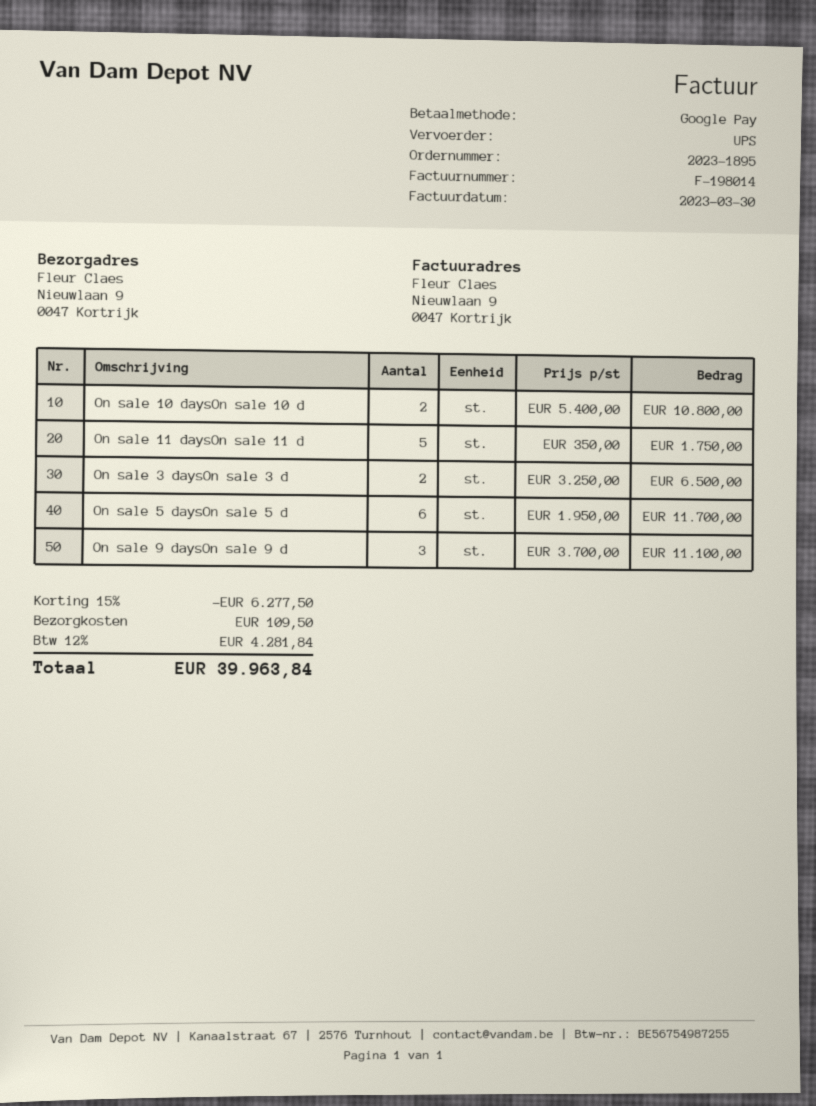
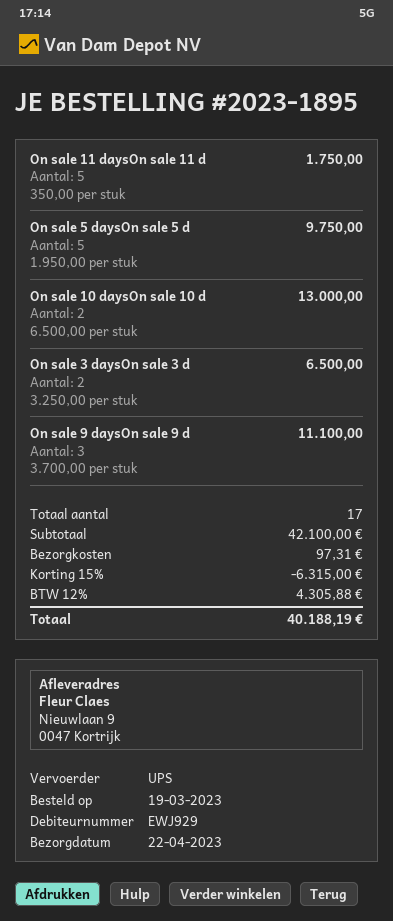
On sale 10 daysOn sale 10 d: 2 x 5400.00 = 10800.00 -> 2 x 6500.00 = 13000.00
On sale 5 daysOn sale 5 d: 6 x 1950.00 = 11700.00 -> 5 x 1950.00 = 9750.00
discount: 15% = 6277.50 -> 15% = 6315.00
shipping: 109.50 -> 97.31
tax: 12% = 4281.84 -> 12% = 4305.88
total: 39963.84 -> 40188.19

